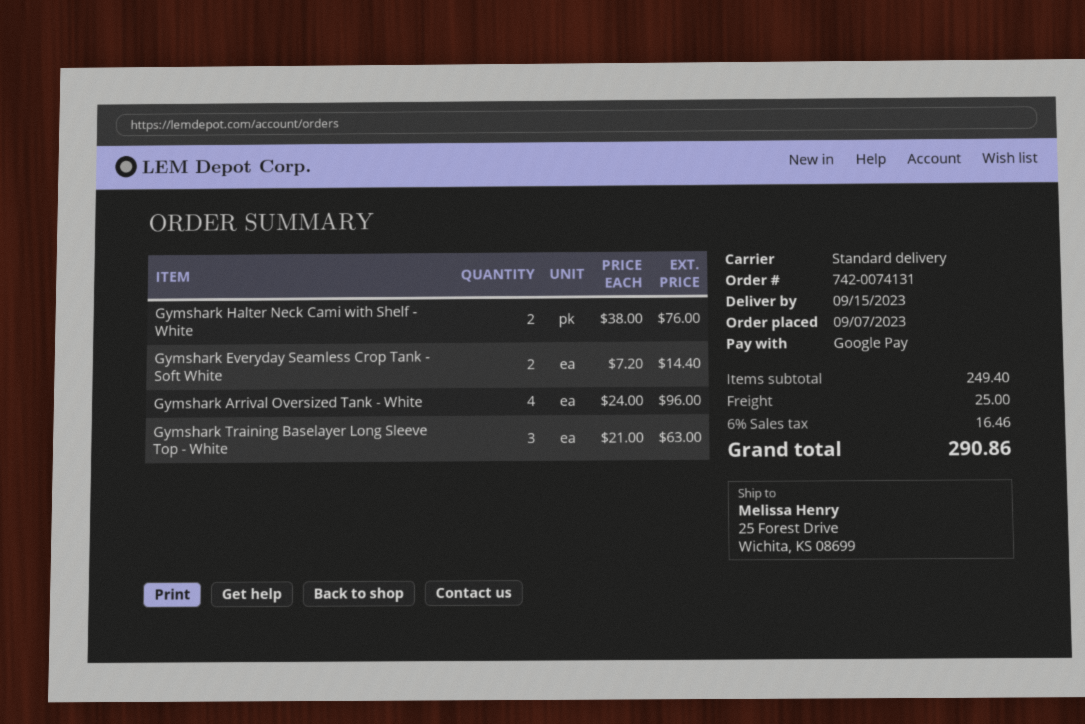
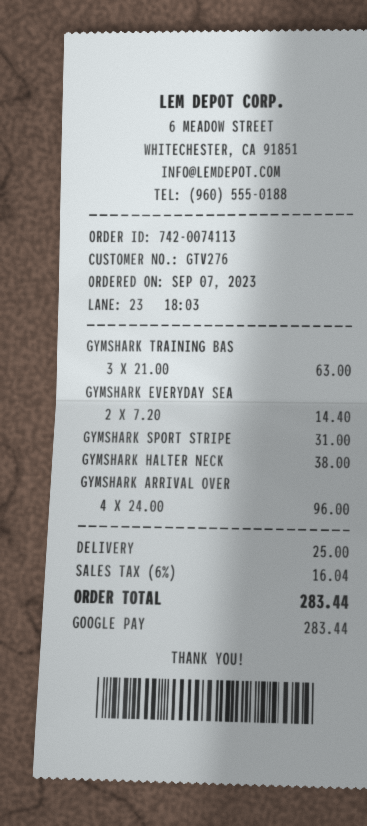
order number: 742-0074131 -> 742-0074113
Gymshark Halter Neck Cami with Shelf - White: 2 x 38.00 = 76.00 -> 1 x 38.00 = 38.00
GYMSHARK SPORT STRIPE: none -> 1 x 31.00 = 31.00
tax: 6% = 16.46 -> 6% = 16.04
total: 290.86 -> 283.44

